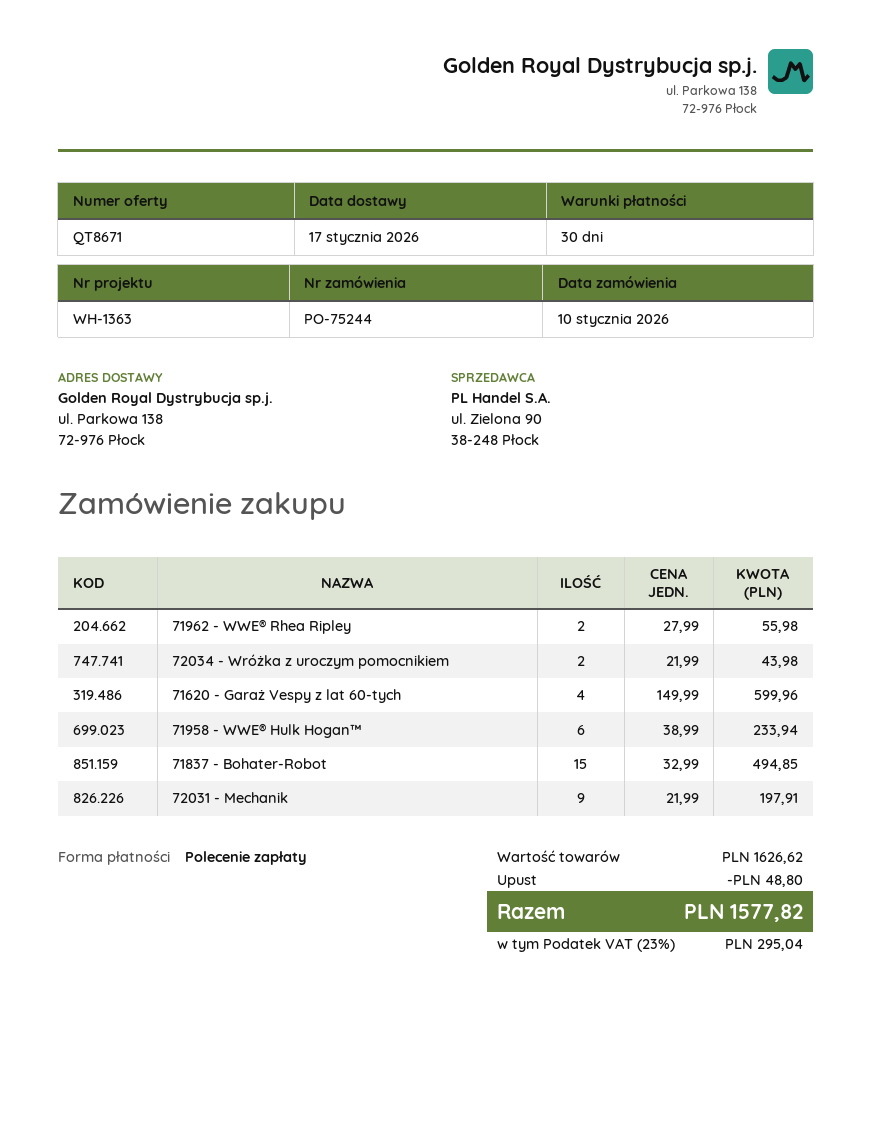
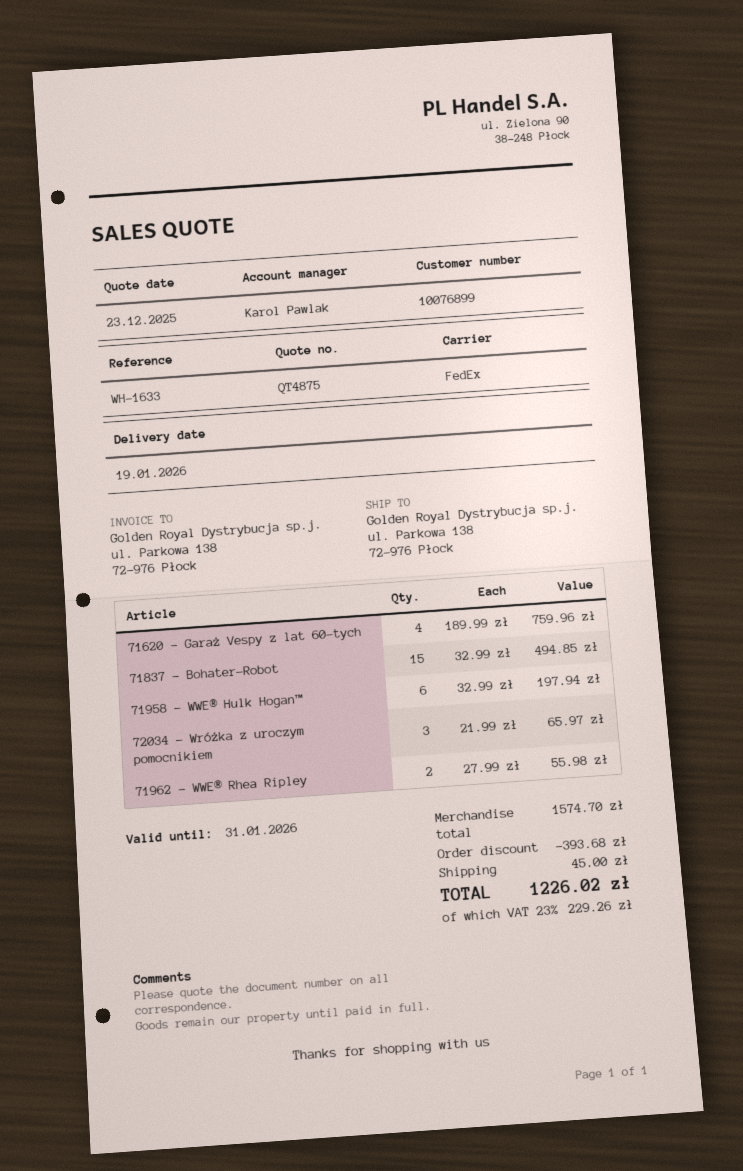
quote number: QT8671 -> QT4875
delivery date: 2026-01-17 -> 2026-01-19
reference: WH-1363 -> WH-1633
72034 - Wróżka z uroczym pomocnikiem: 2 x 21.99 = 43.98 -> 3 x 21.99 = 65.97
71620 - Garaż Vespy z lat 60-tych: 4 x 149.99 = 599.96 -> 4 x 189.99 = 759.96
71958 - WWE® Hulk Hogan™: 6 x 38.99 = 233.94 -> 6 x 32.99 = 197.94
72031 - Mechanik: 9 x 21.99 = 197.91 -> none
subtotal: 1626.62 -> 1574.70
discount: 48.80 -> 393.68
shipping: none -> 45.00
tax: 23% = 295.04 -> 23% = 229.26
total: 1577.82 -> 1226.02

